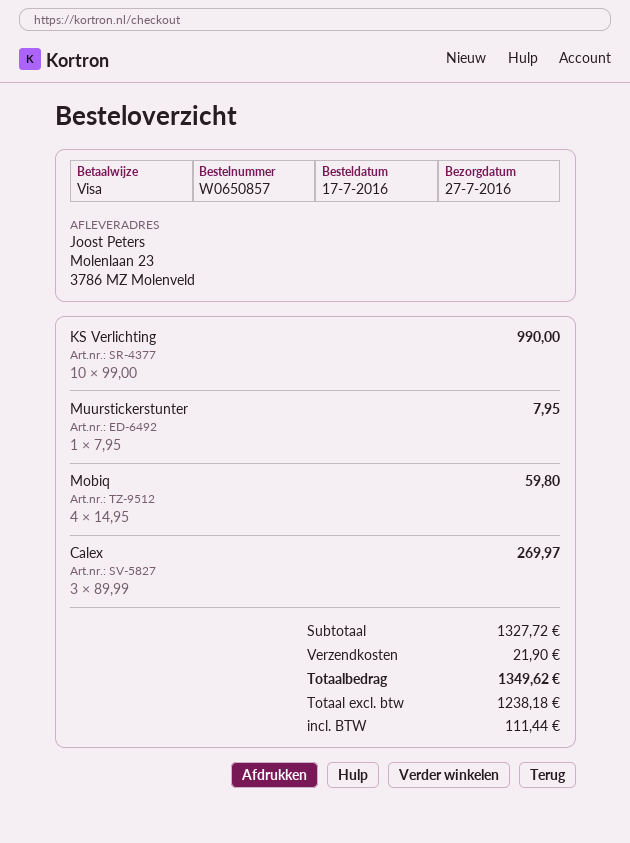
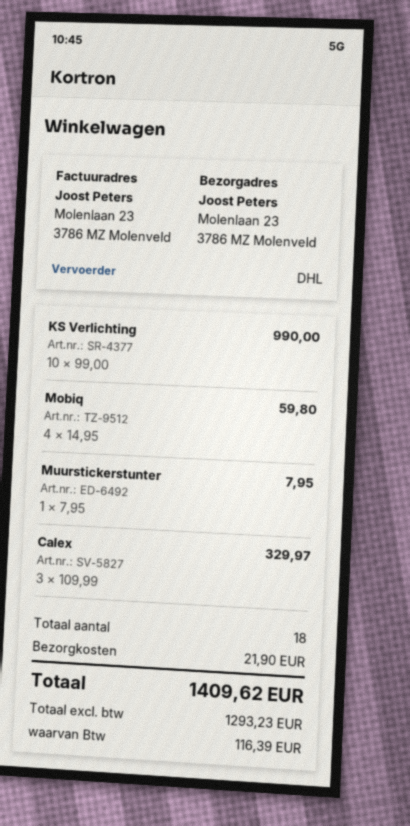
Calex: 3 x 89.99 = 269.97 -> 3 x 109.99 = 329.97
net: 1238.18 -> 1293.23
tax: 111.44 -> 116.39
total: 1349.62 -> 1409.62

